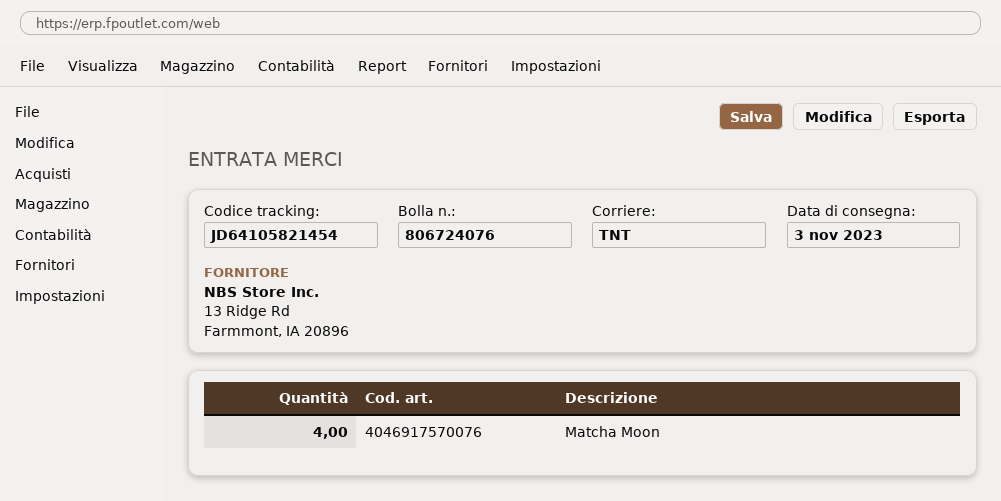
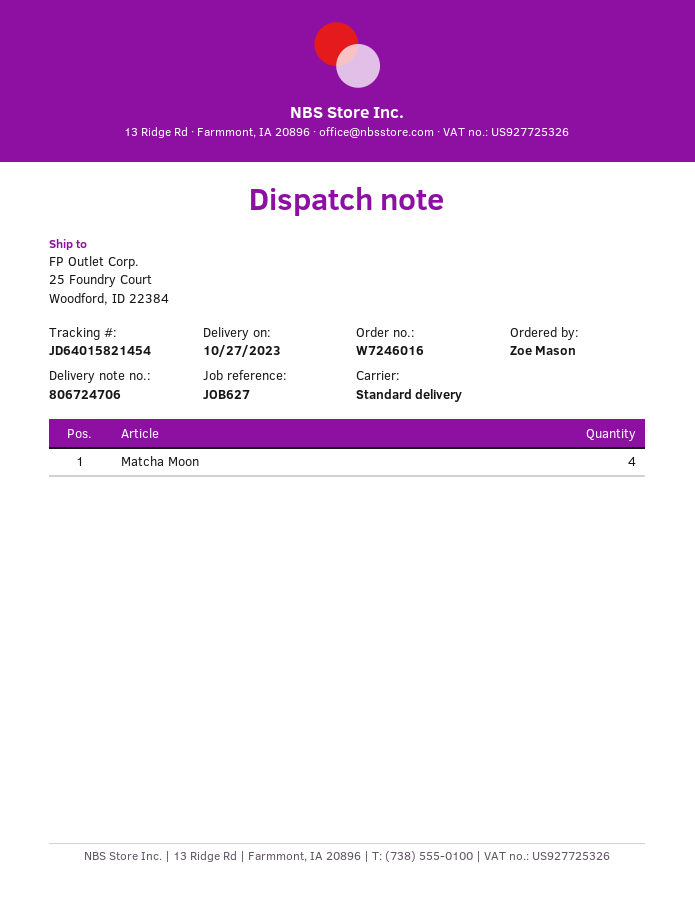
delivery note number: 806724076 -> 806724706
delivery date: 2023-11-03 -> 2023-10-27
shipping method: TNT -> standard
tracking number: JD64105821454 -> JD64015821454

